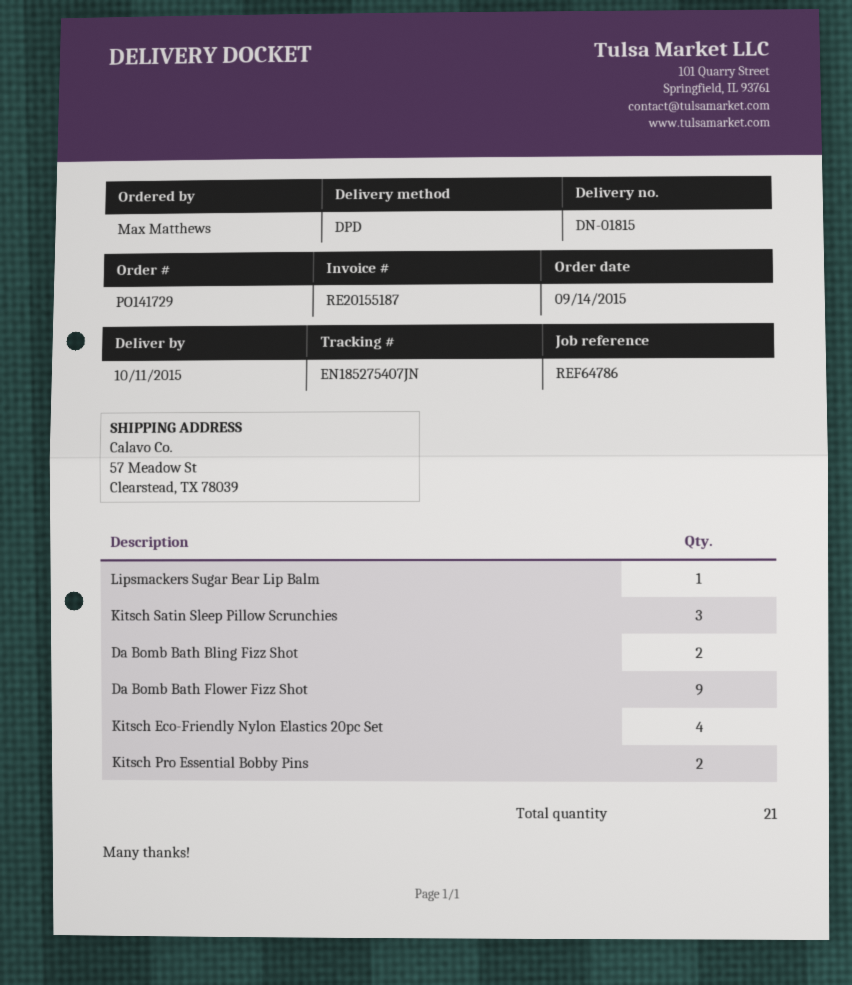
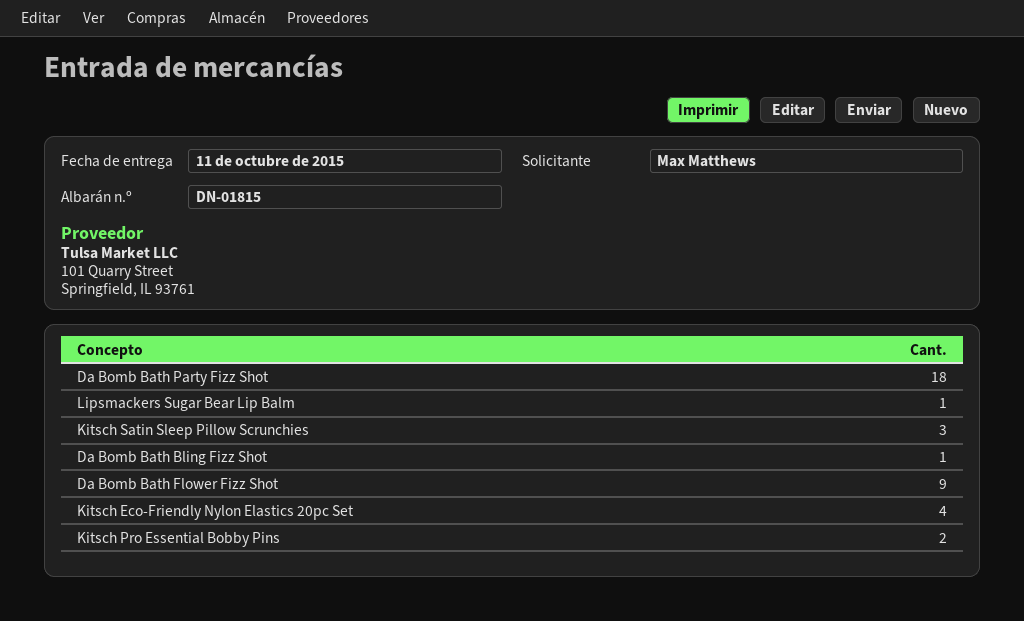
Da Bomb Bath Bling Fizz Shot: 2 -> 1
Da Bomb Bath Party Fizz Shot: none -> 18

